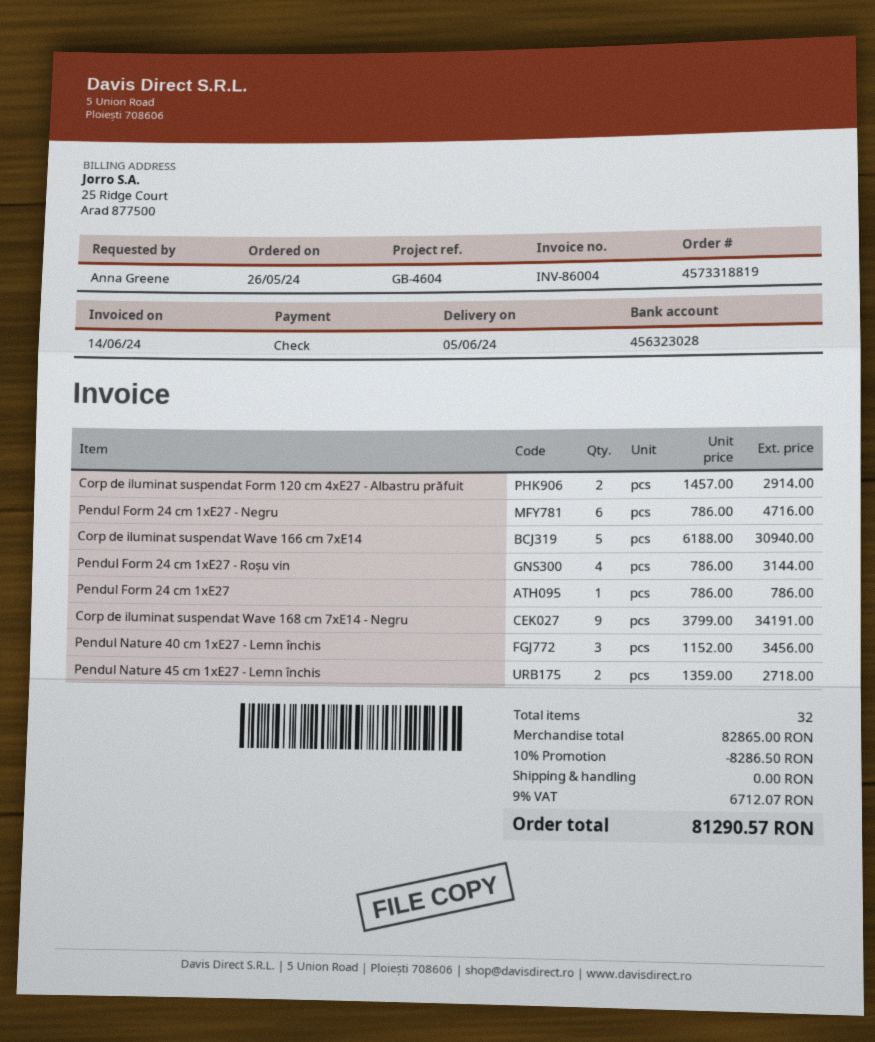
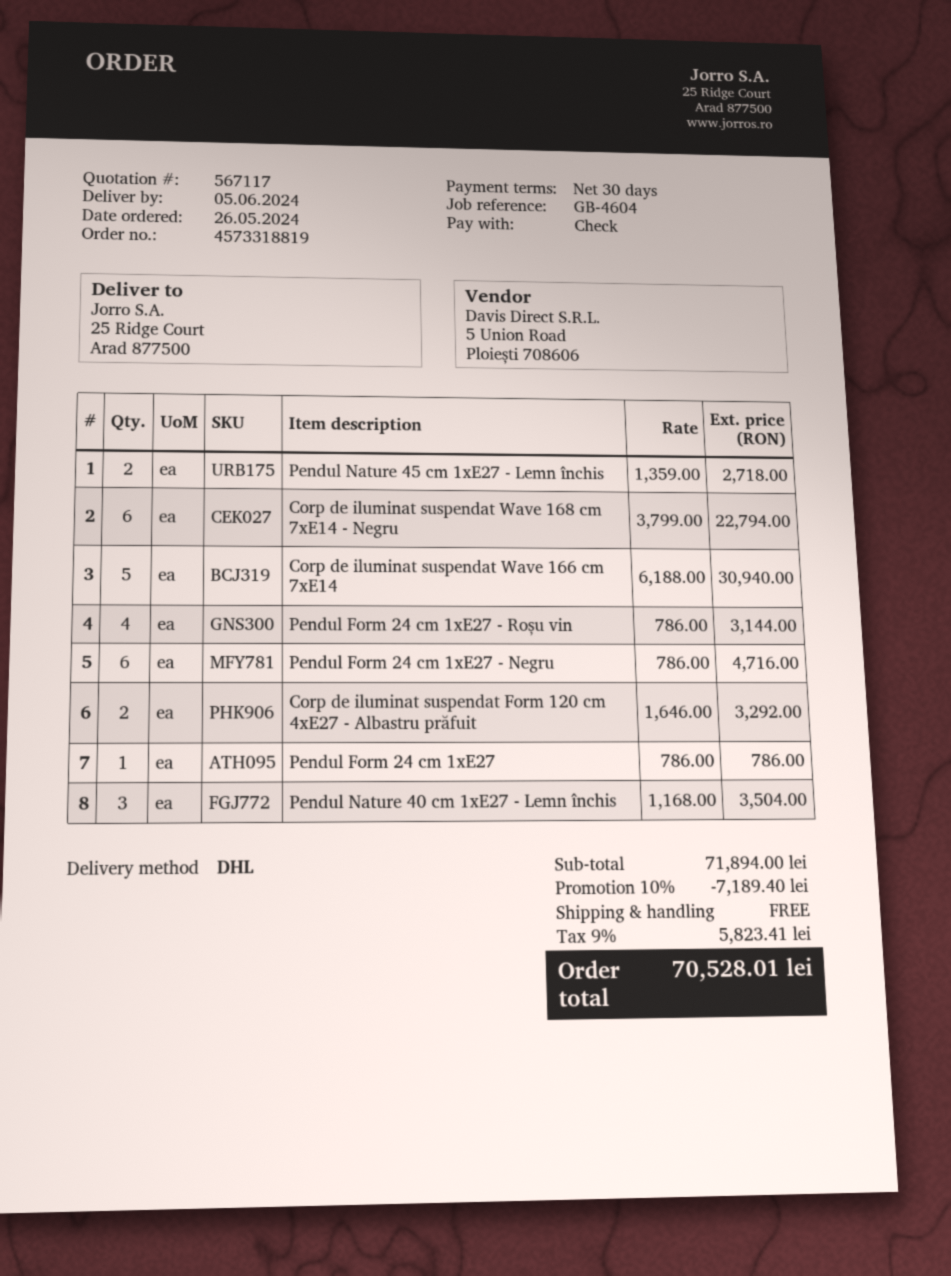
Corp de iluminat suspendat Form 120 cm 4xE27 - Albastru prăfuit: 2 x 1457.00 = 2914.00 -> 2 x 1646.00 = 3292.00
Corp de iluminat suspendat Wave 168 cm 7xE14 - Negru: 9 x 3799.00 = 34191.00 -> 6 x 3799.00 = 22794.00
Pendul Nature 40 cm 1xE27 - Lemn închis: 3 x 1152.00 = 3456.00 -> 3 x 1168.00 = 3504.00
subtotal: 82865.00 -> 71894.00
discount: 10% = 8286.50 -> 10% = 7189.40
tax: 9% = 6712.07 -> 9% = 5823.41
total: 81290.57 -> 70528.01

